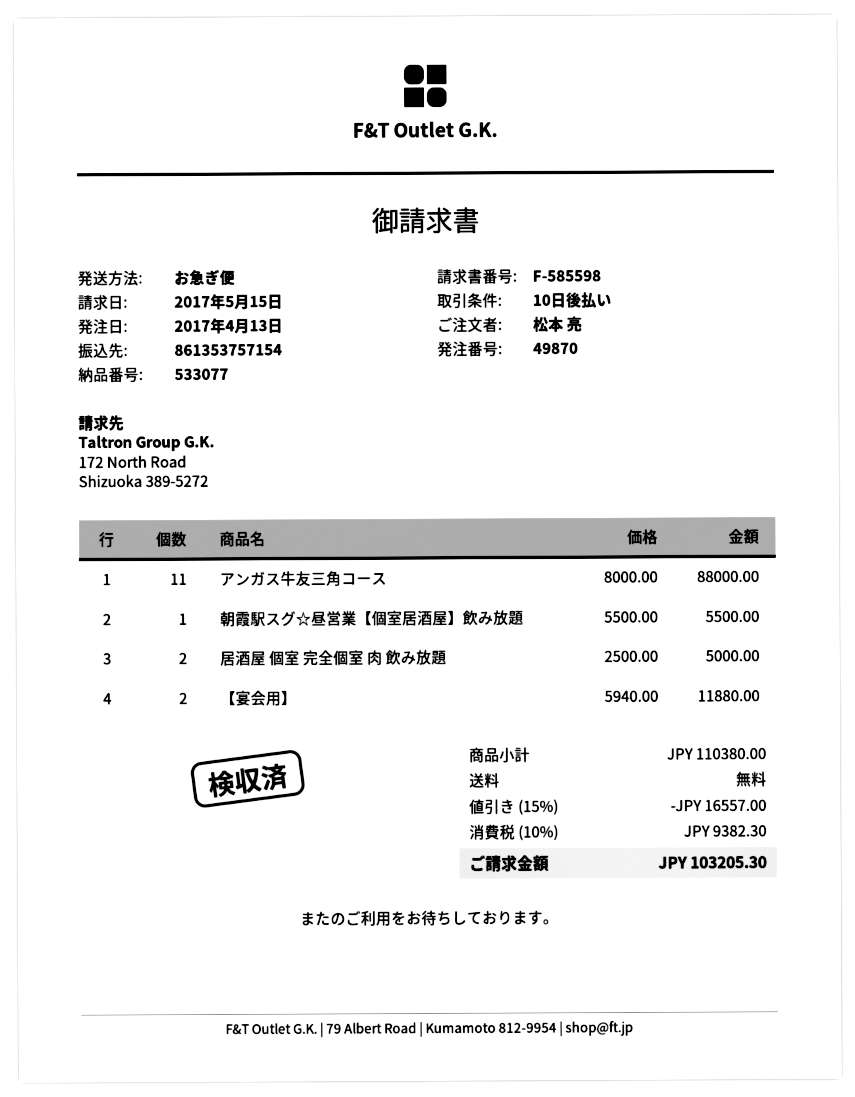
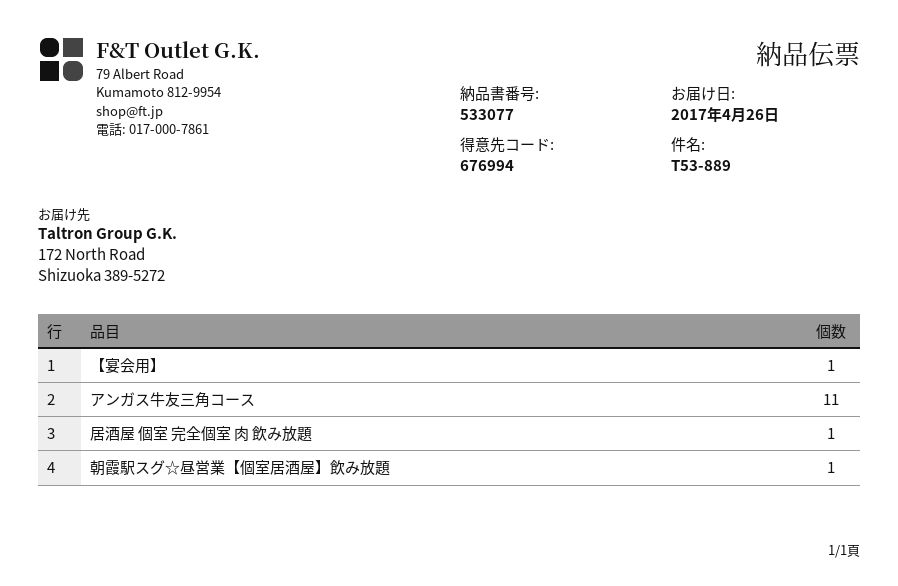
居酒屋 個室 完全個室 肉 飲み放題: 2 -> 1
【宴会用】: 2 -> 1

